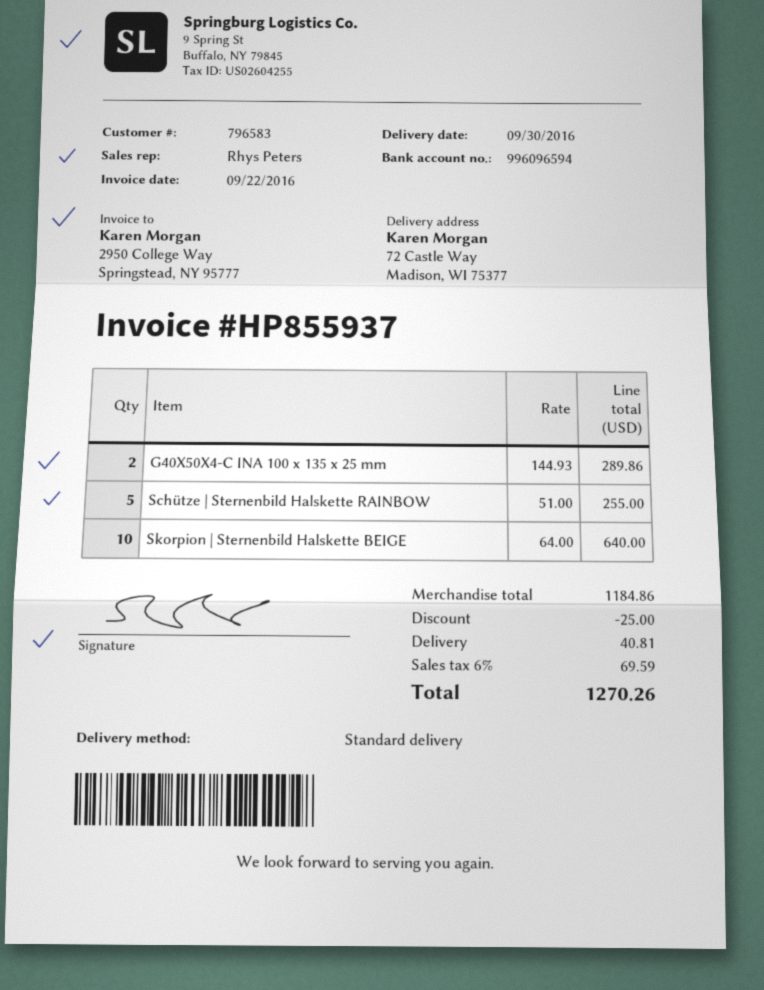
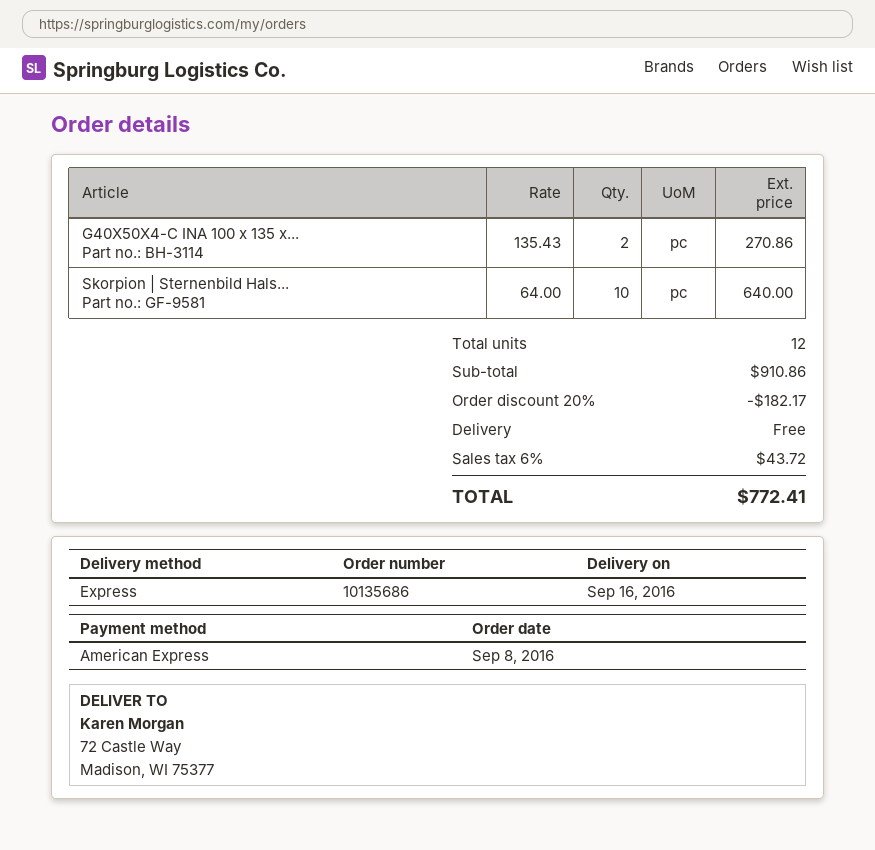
delivery date: 2016-09-30 -> 2016-09-16
shipping method: standard -> express
G40X50X4-C INA 100 x 135 x 25 mm: 2 x 144.93 = 289.86 -> 2 x 135.43 = 270.86
Schütze | Sternenbild Halskette RAINBOW: 5 x 51.00 = 255.00 -> none
subtotal: 1184.86 -> 910.86
discount: 25.00 -> 182.17
shipping: 40.81 -> 0.00
tax: 6% = 69.59 -> 6% = 43.72
total: 1270.26 -> 772.41

